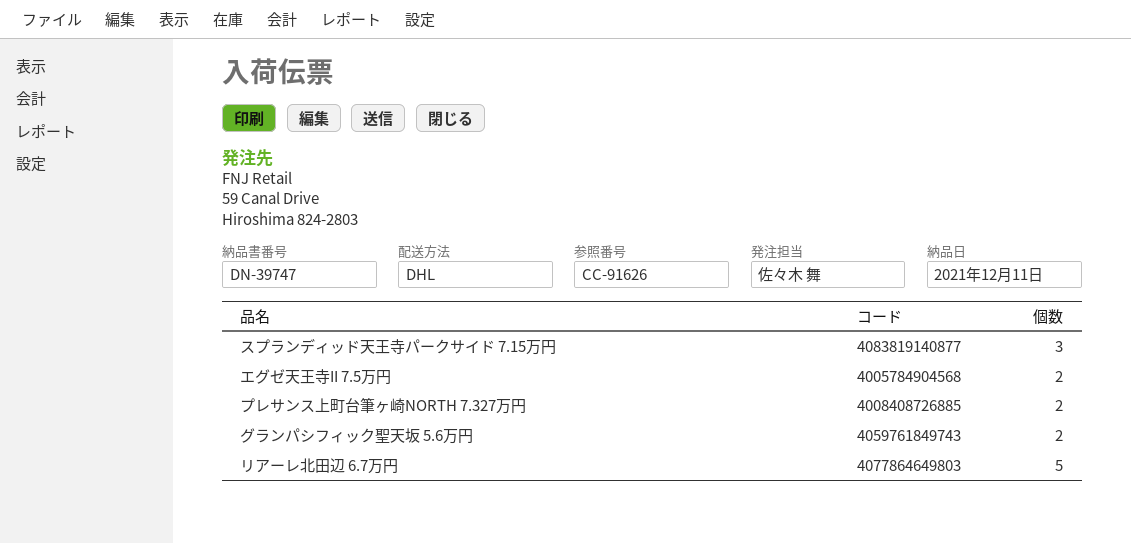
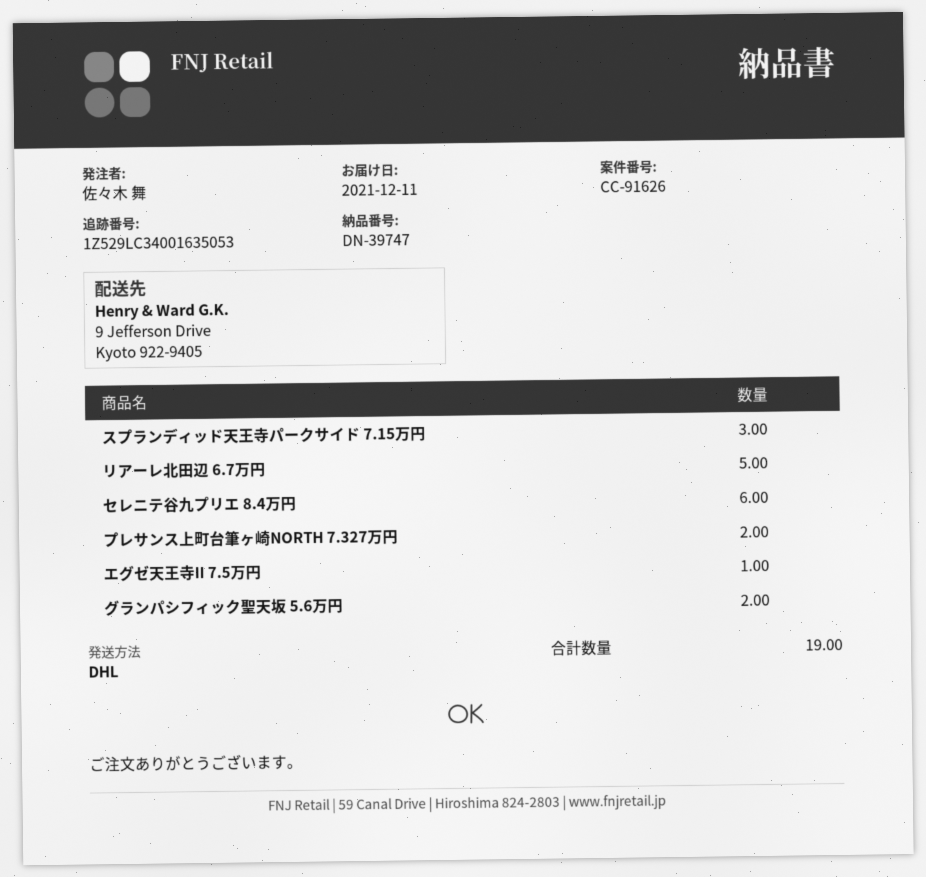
エグゼ天王寺II 7.5万円: 2 -> 1
セレニテ谷九プリエ 8.4万円: none -> 6

